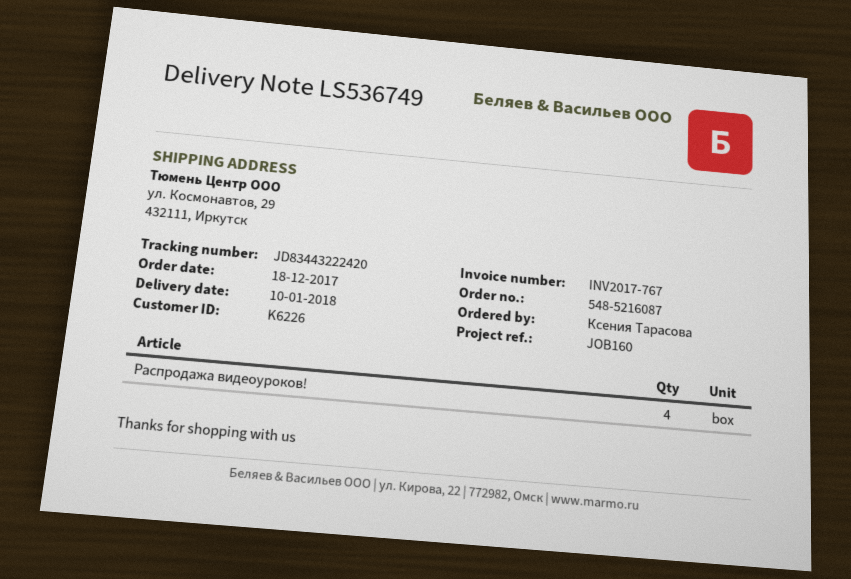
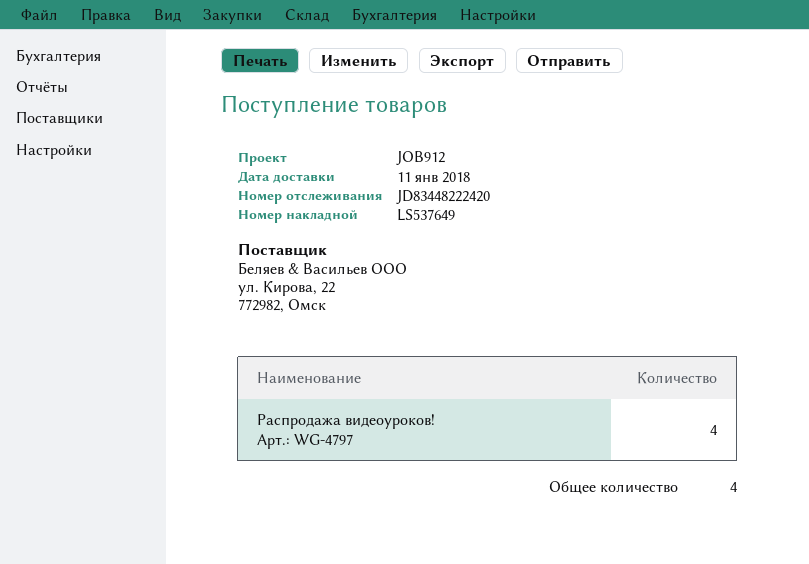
delivery note number: LS536749 -> LS537649
delivery date: 2018-01-10 -> 2018-01-11
reference: JOB160 -> JOB912
tracking number: JD83443222420 -> JD83448222420

